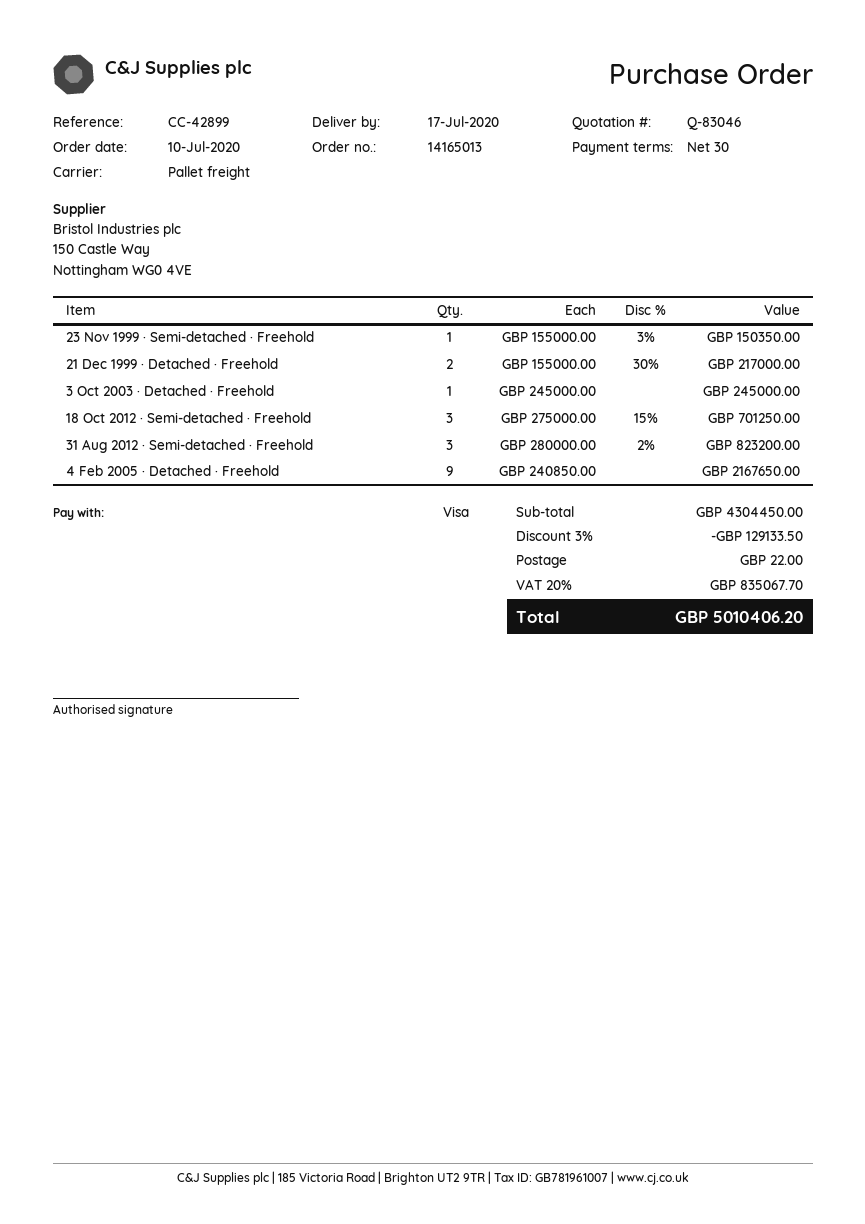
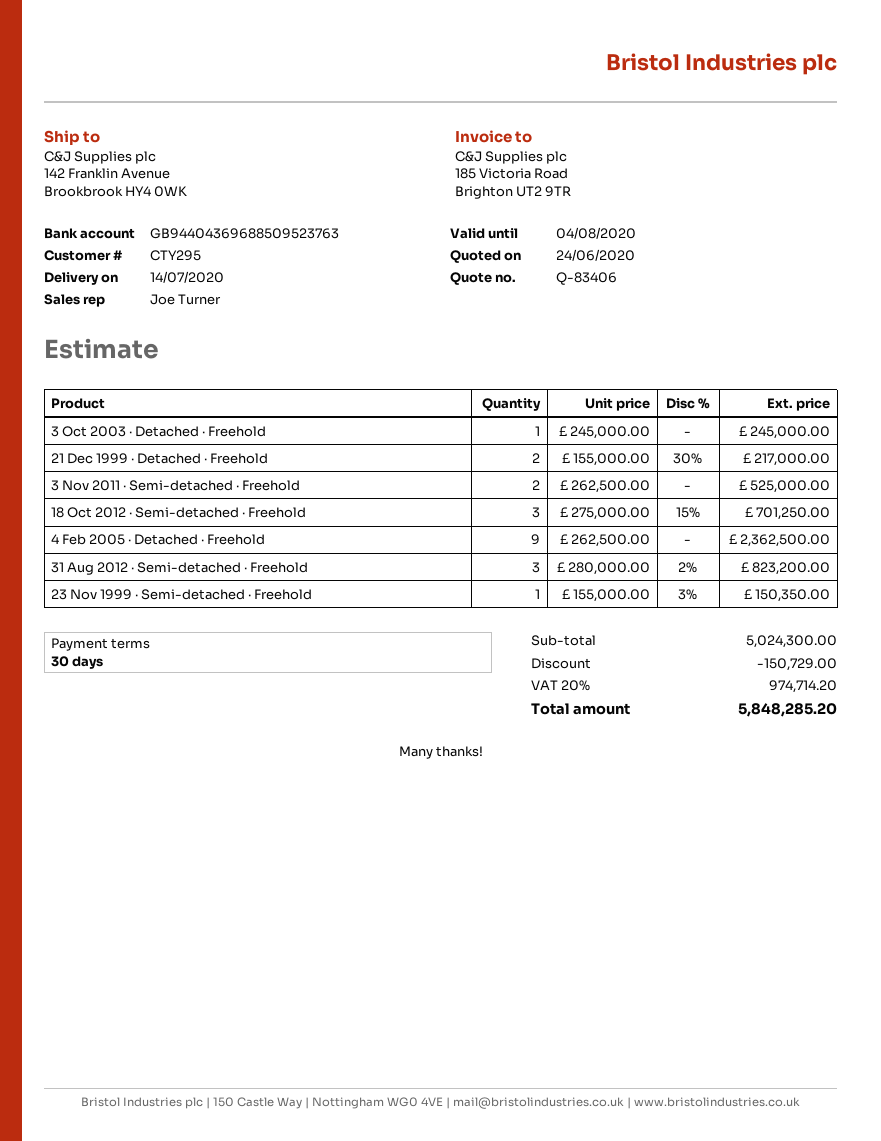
quote number: Q-83046 -> Q-83406
delivery date: 2020-07-17 -> 2020-07-14
4 Feb 2005 · Detached · Freehold: 9 x 240850.00 = 2167650.00 -> 9 x 262500.00 = 2362500.00
3 Nov 2011 · Semi-detached · Freehold: none -> 2 x 262500.00 = 525000.00
subtotal: 4304450.00 -> 5024300.00
discount: 129133.50 -> 150729.00
shipping: 22.00 -> none
tax: 20% = 835067.70 -> 20% = 974714.20
total: 5010406.20 -> 5848285.20

